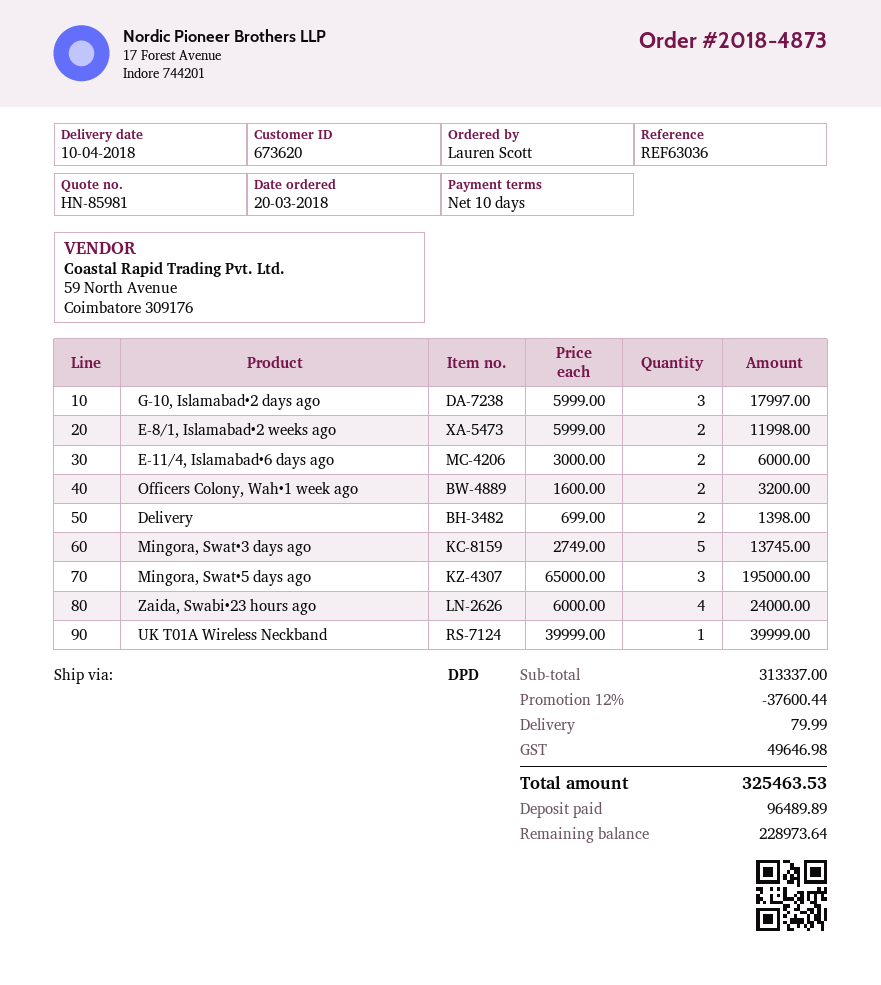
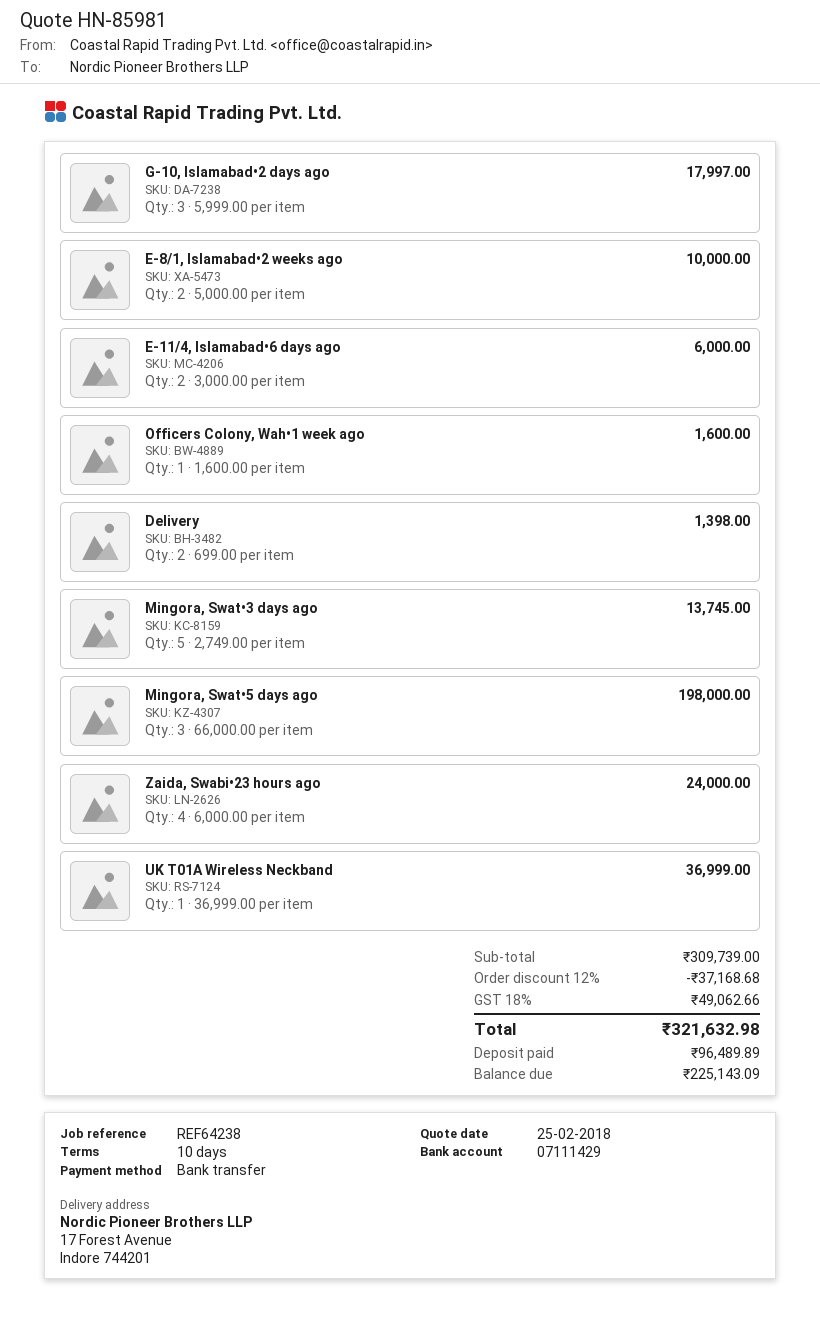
reference: REF63036 -> REF64238
E-8/1, Islamabad•2 weeks ago: 2 x 5999.00 = 11998.00 -> 2 x 5000.00 = 10000.00
Officers Colony, Wah•1 week ago: 2 x 1600.00 = 3200.00 -> 1 x 1600.00 = 1600.00
Mingora, Swat•5 days ago: 3 x 65000.00 = 195000.00 -> 3 x 66000.00 = 198000.00
UK T01A Wireless Neckband: 1 x 39999.00 = 39999.00 -> 1 x 36999.00 = 36999.00
subtotal: 313337.00 -> 309739.00
discount: 12% = 37600.44 -> 12% = 37168.68
shipping: 79.99 -> none
tax: 49646.98 -> 49062.66
total: 325463.53 -> 321632.98
balance: 228973.64 -> 225143.09

